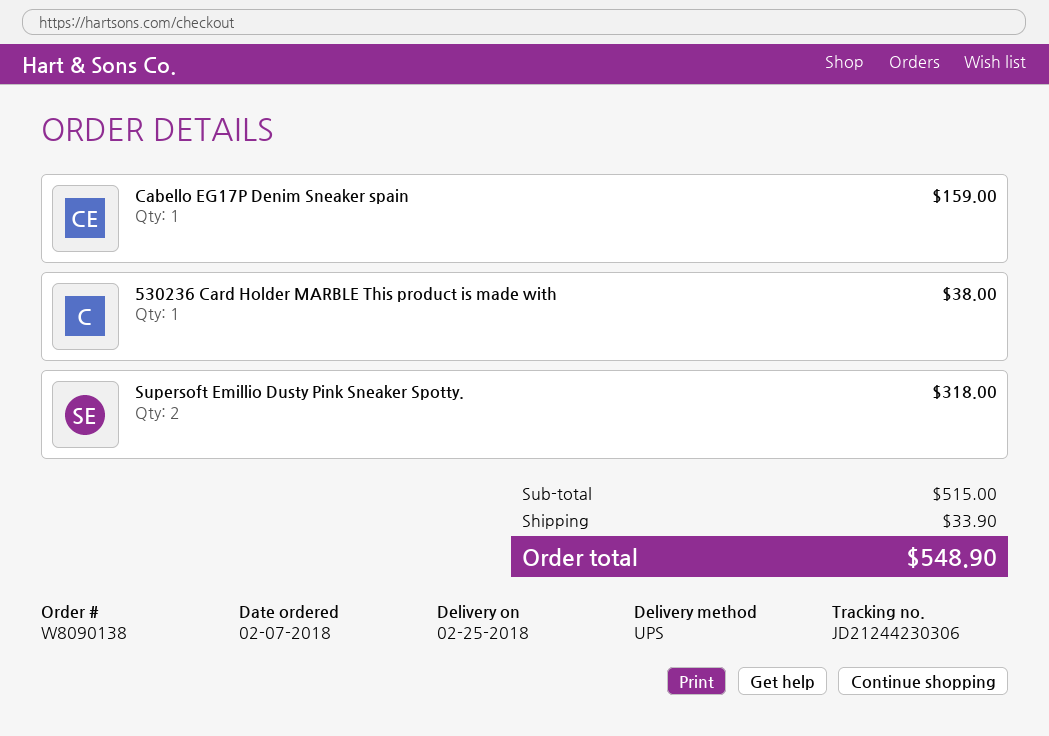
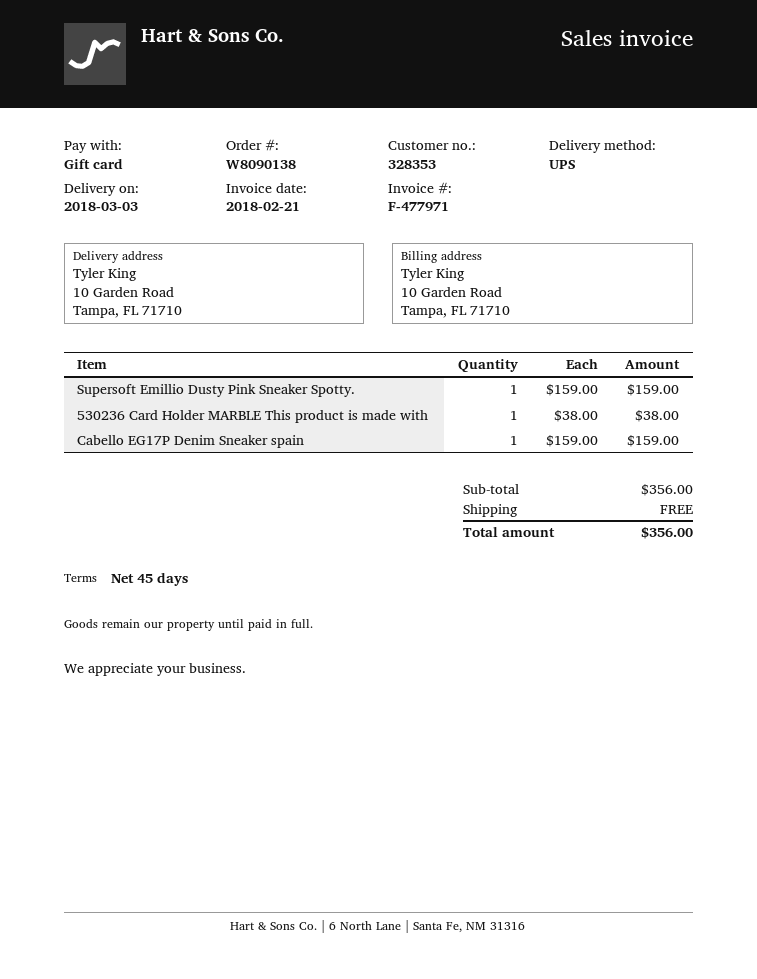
delivery date: 2018-02-25 -> 2018-03-03
Supersoft Emillio Dusty Pink Sneaker Spotty.: 2 for 318.00 -> 1 for 159.00
subtotal: 515.00 -> 356.00
shipping: 33.90 -> 0.00
total: 548.90 -> 356.00

